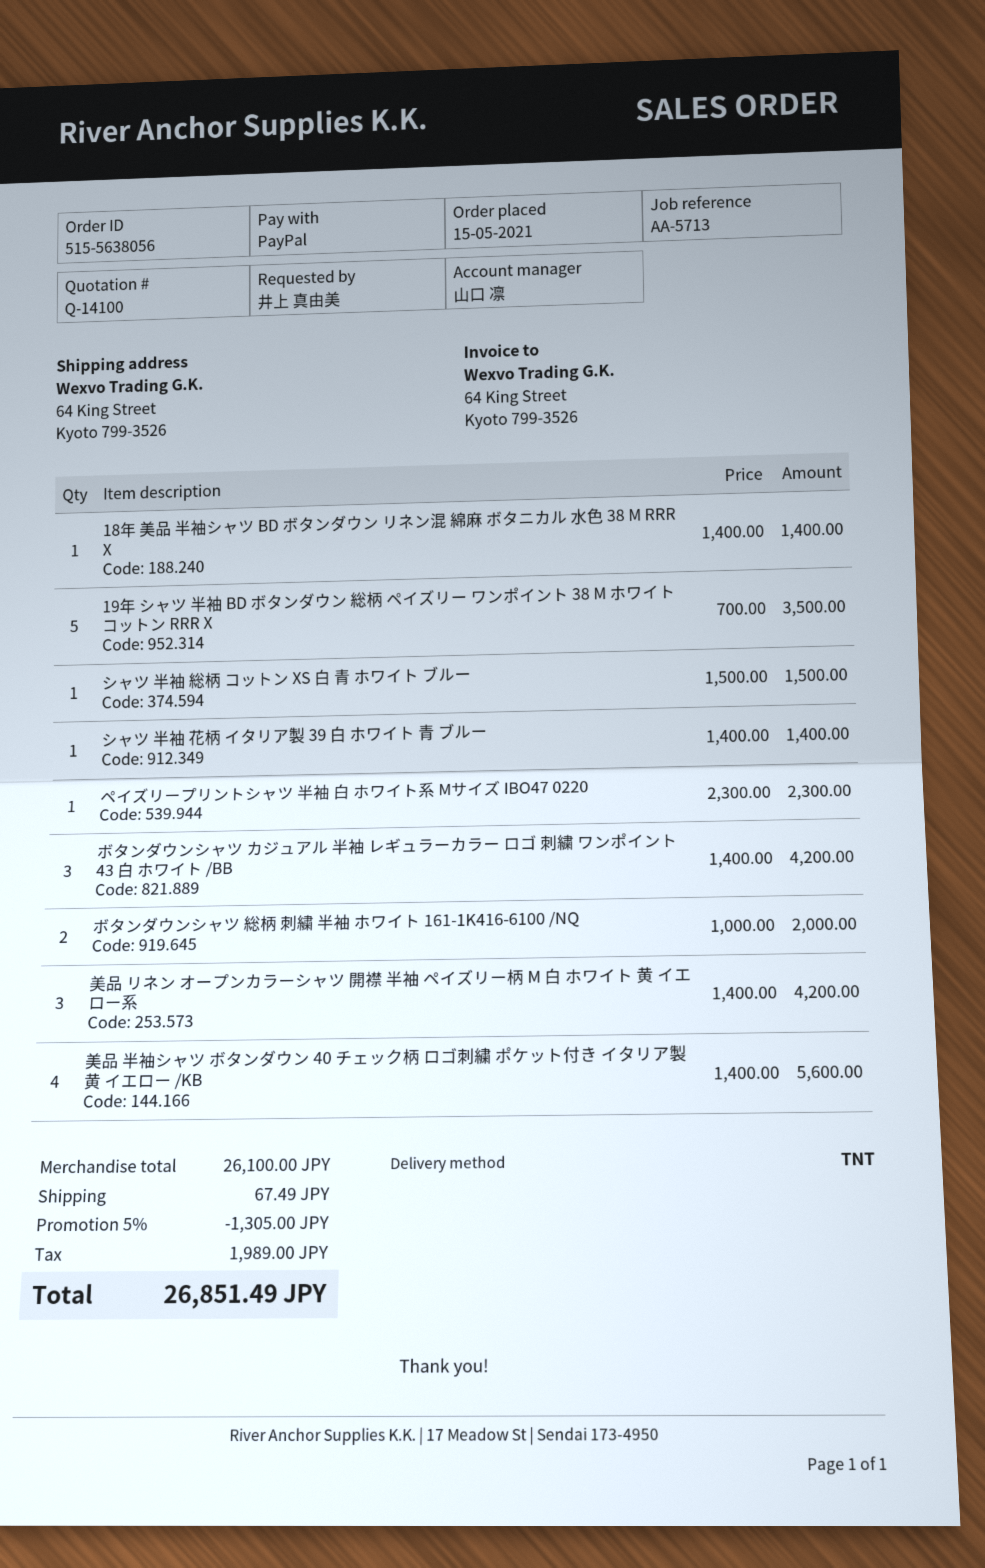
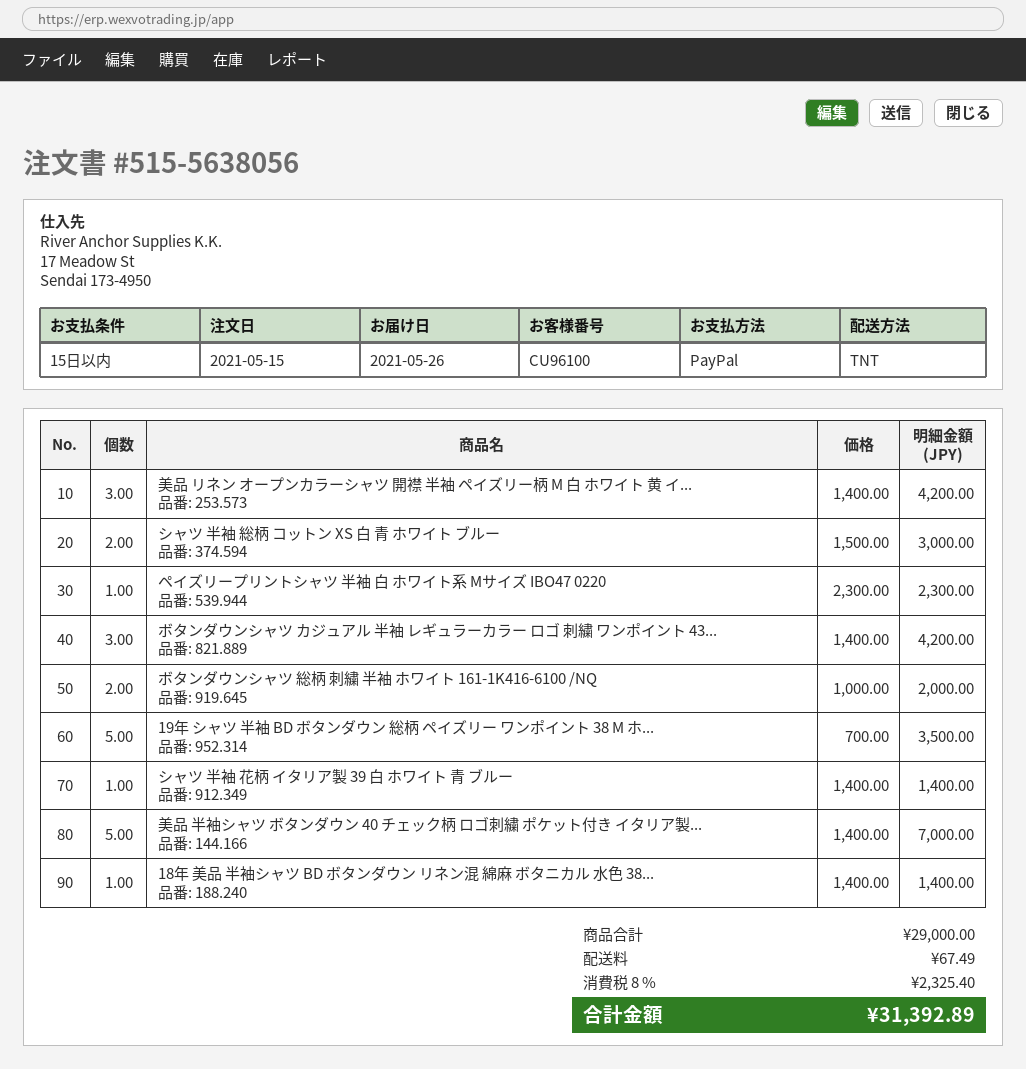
シャツ 半袖 総柄 コットン XS 白 青 ホワイト ブルー: 1 x 1500.00 = 1500.00 -> 2 x 1500.00 = 3000.00
美品 半袖シャツ ボタンダウン 40 チェック柄 ロゴ刺繍 ポケット付き イタリア製 黄 イエロー /KB: 4 x 1400.00 = 5600.00 -> 5 x 1400.00 = 7000.00
subtotal: 26100.00 -> 29000.00
discount: 5% = 1305.00 -> none
tax: 1989.00 -> 2325.40
total: 26851.49 -> 31392.89

